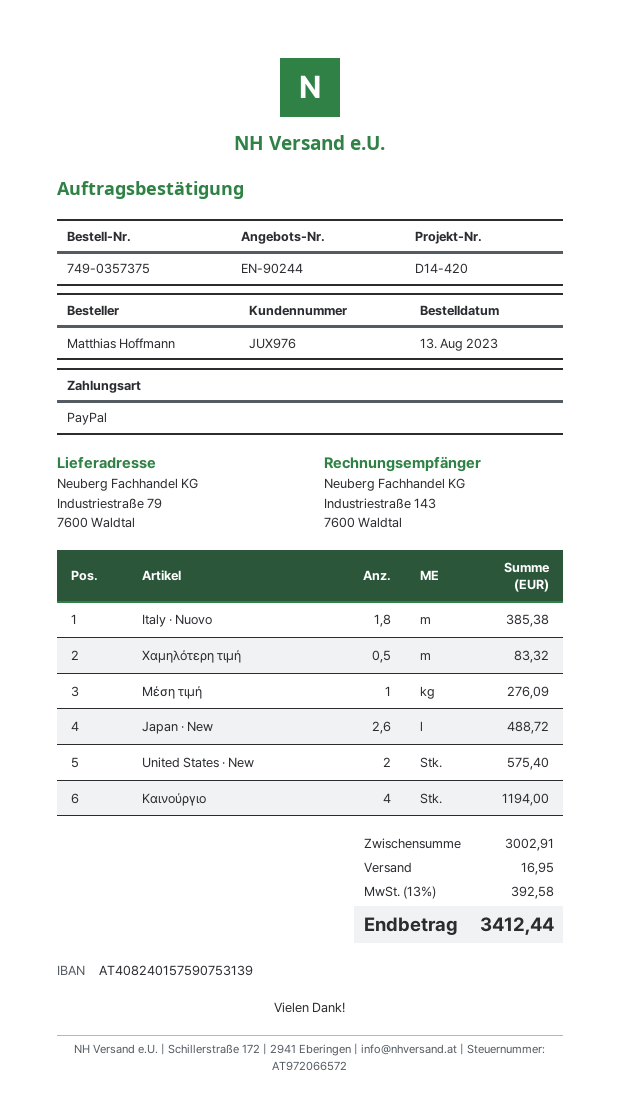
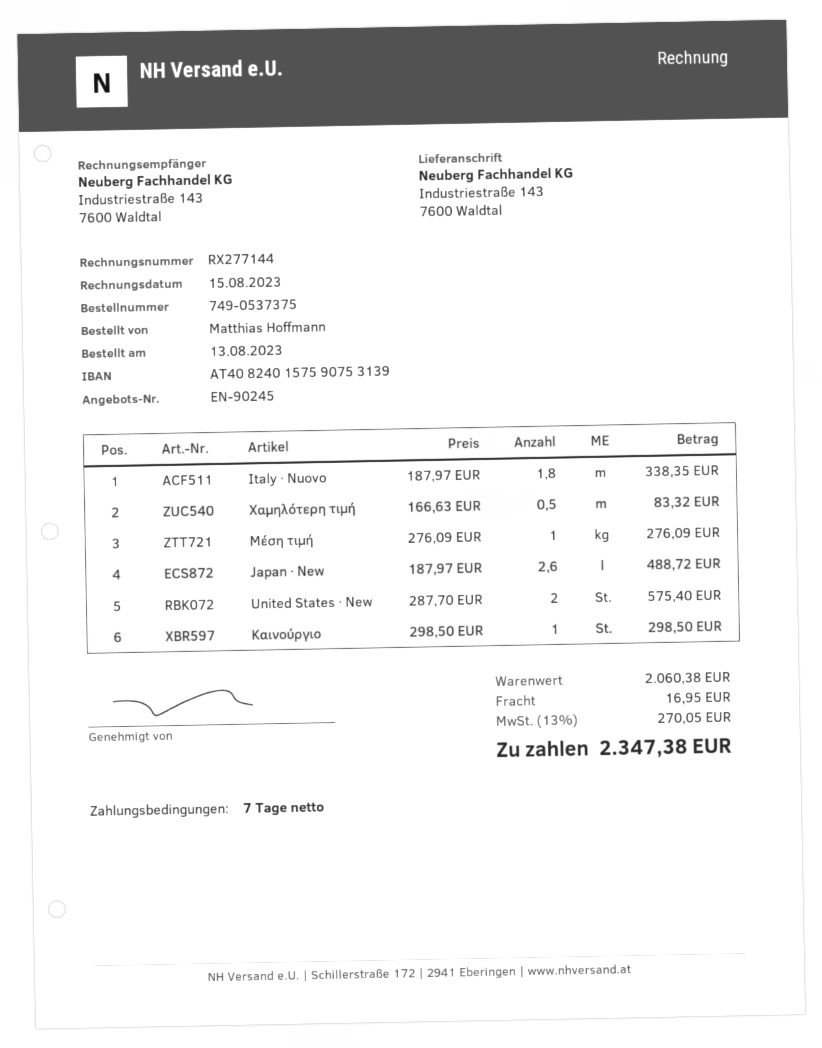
quote number: EN-90244 -> EN-90245
order number: 749-0357375 -> 749-0537375
ship to: Industriestraße 79, 7600 Waldtal -> Industriestraße 143, 7600 Waldtal
Italy · Nuovo: 1.8 for 385.38 -> 1.8 for 338.35
Καινούργιο: 4 for 1194.00 -> 1 for 298.50
subtotal: 3002.91 -> 2060.38
tax: 13% = 392.58 -> 13% = 270.05
total: 3412.44 -> 2347.38

